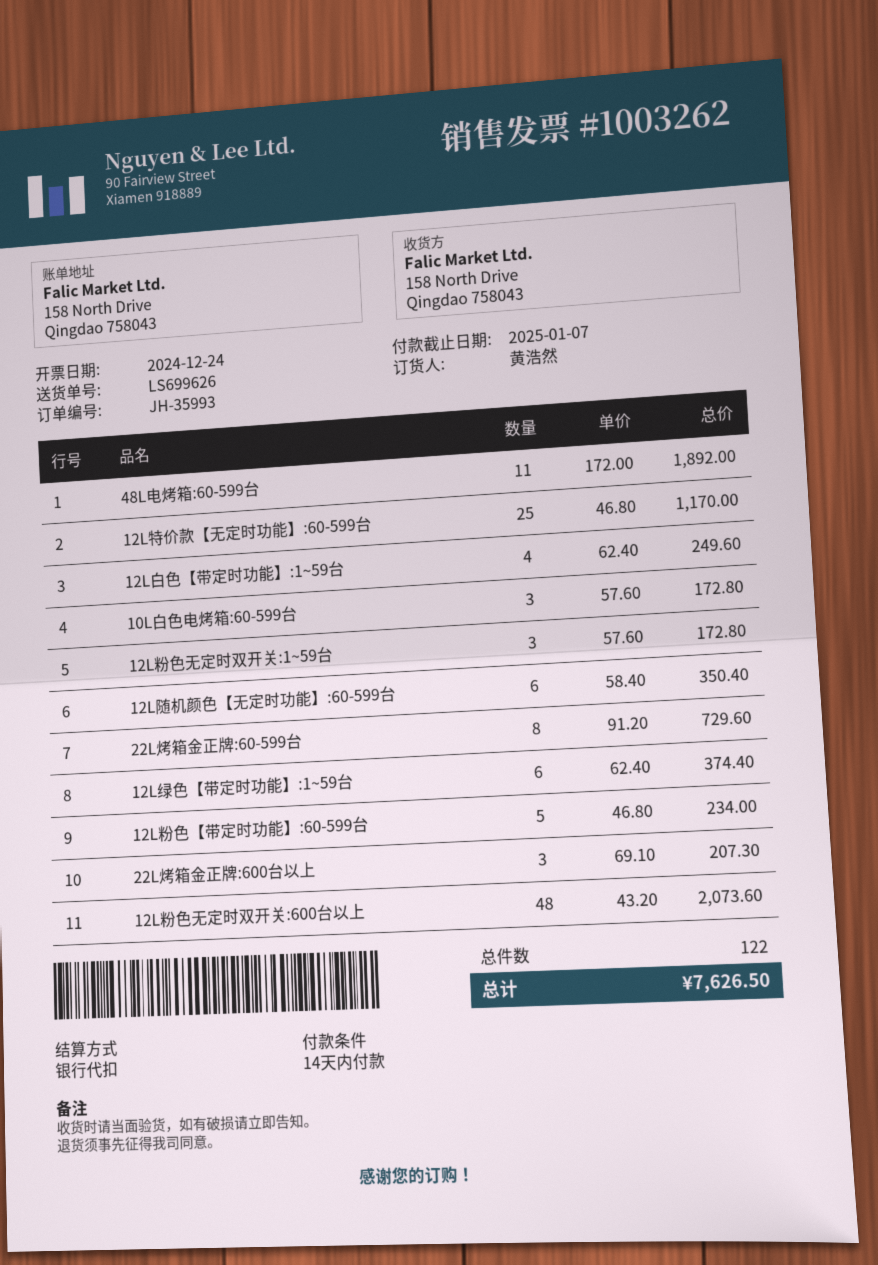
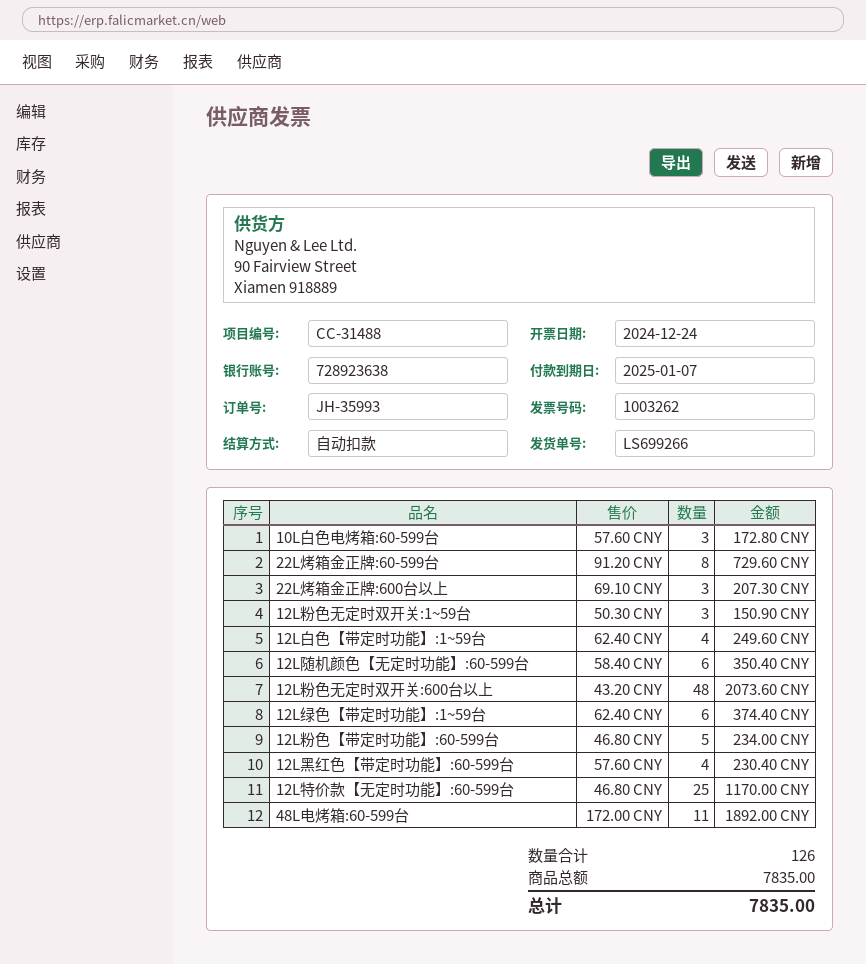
delivery note number: LS699626 -> LS699266
12L粉色无定时双开关:1~59台: 3 x 57.60 = 172.80 -> 3 x 50.30 = 150.90
12L黑红色【带定时功能】:60-599台: none -> 4 x 57.60 = 230.40
total quantity: 122 -> 126
total: 7626.50 -> 7835.00

